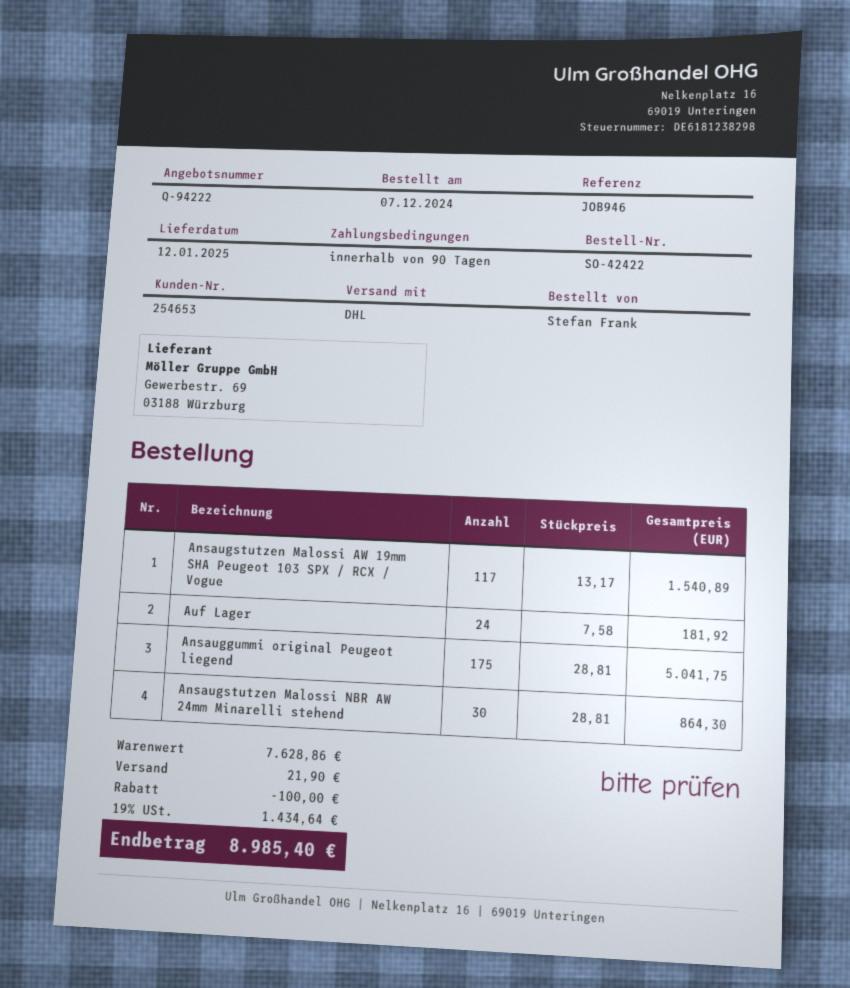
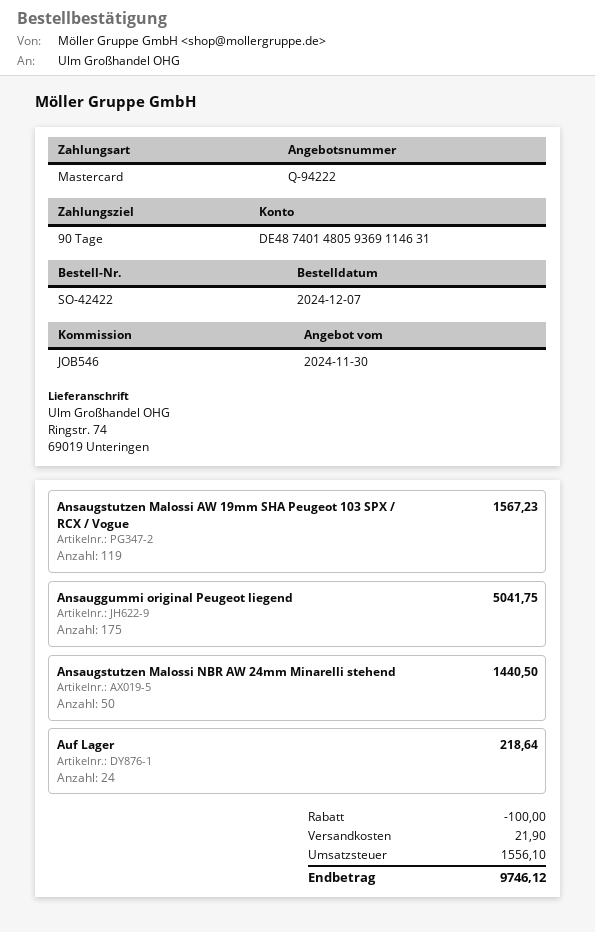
reference: JOB946 -> JOB546
Ansaugstutzen Malossi AW 19mm SHA Peugeot 103 SPX / RCX / Vogue: 117 for 1540.89 -> 119 for 1567.23
Auf Lager: 24 for 181.92 -> 24 for 218.64
Ansaugstutzen Malossi NBR AW 24mm Minarelli stehend: 30 for 864.30 -> 50 for 1440.50
tax: 1434.64 -> 1556.10
total: 8985.40 -> 9746.12

